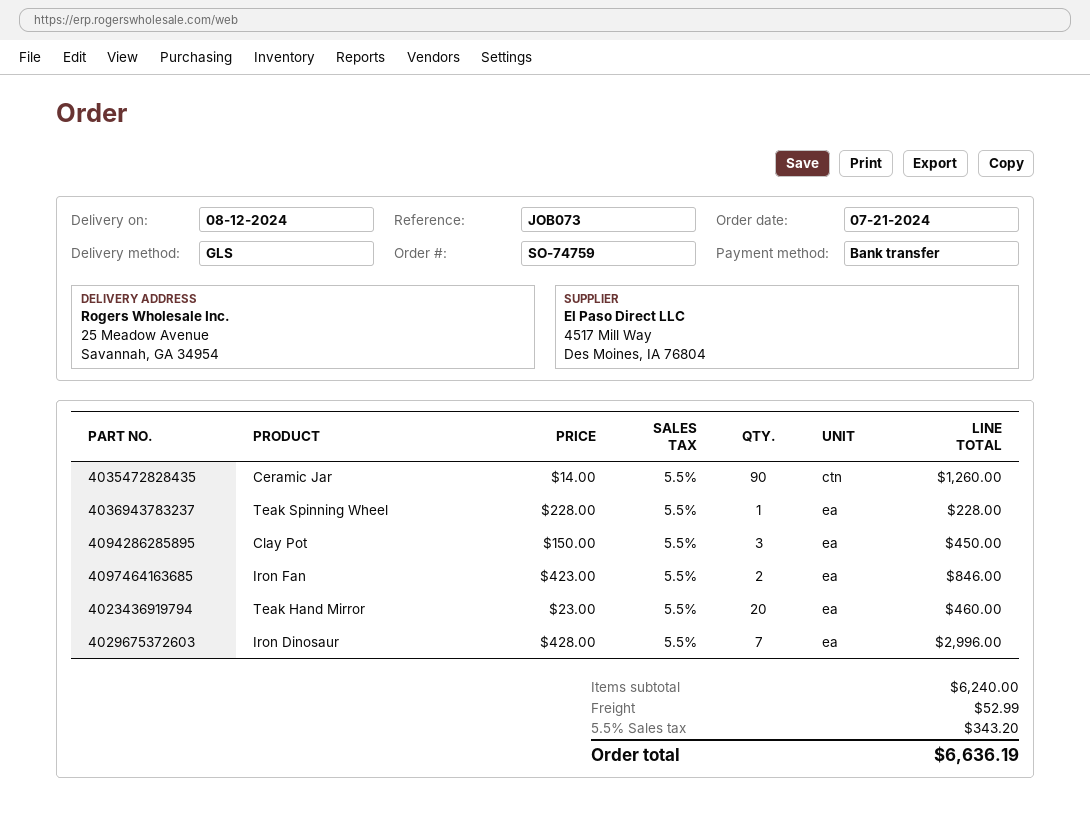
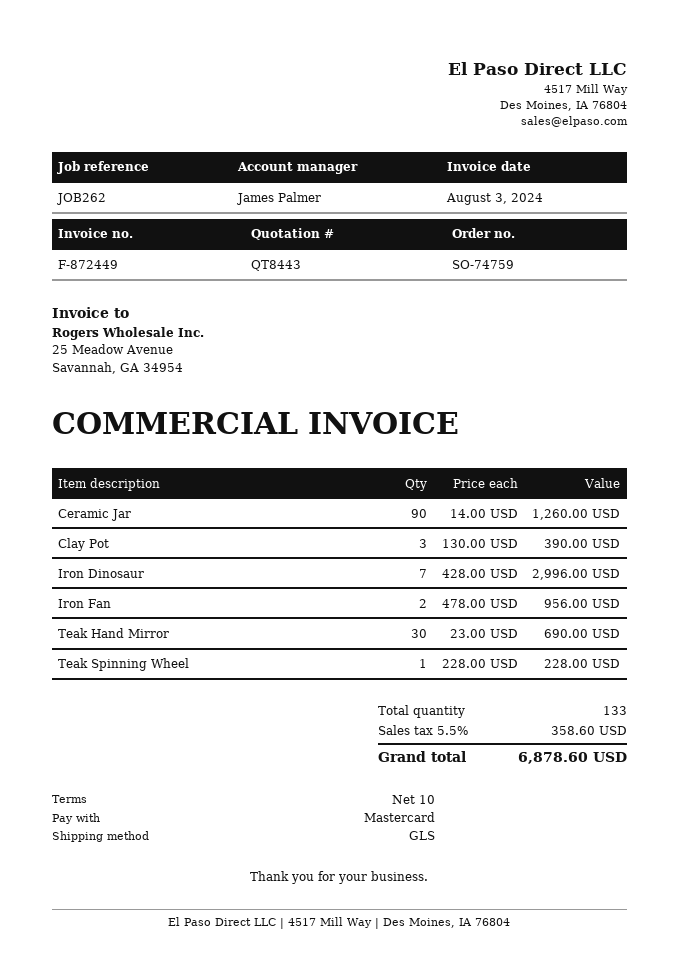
reference: JOB073 -> JOB262
payment method: bank transfer -> Mastercard
Clay Pot: 3 x 150.00 = 450.00 -> 3 x 130.00 = 390.00
Iron Fan: 2 x 423.00 = 846.00 -> 2 x 478.00 = 956.00
Teak Hand Mirror: 20 x 23.00 = 460.00 -> 30 x 23.00 = 690.00
shipping: 52.99 -> none
tax: 5.5% = 343.20 -> 5.5% = 358.60
total: 6636.19 -> 6878.60

